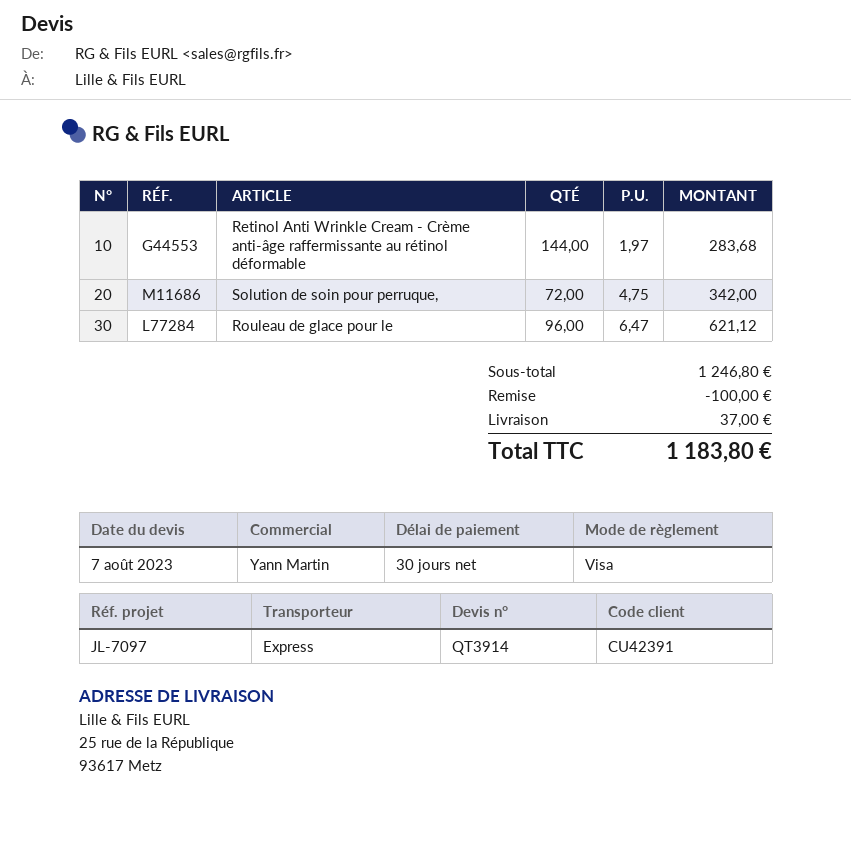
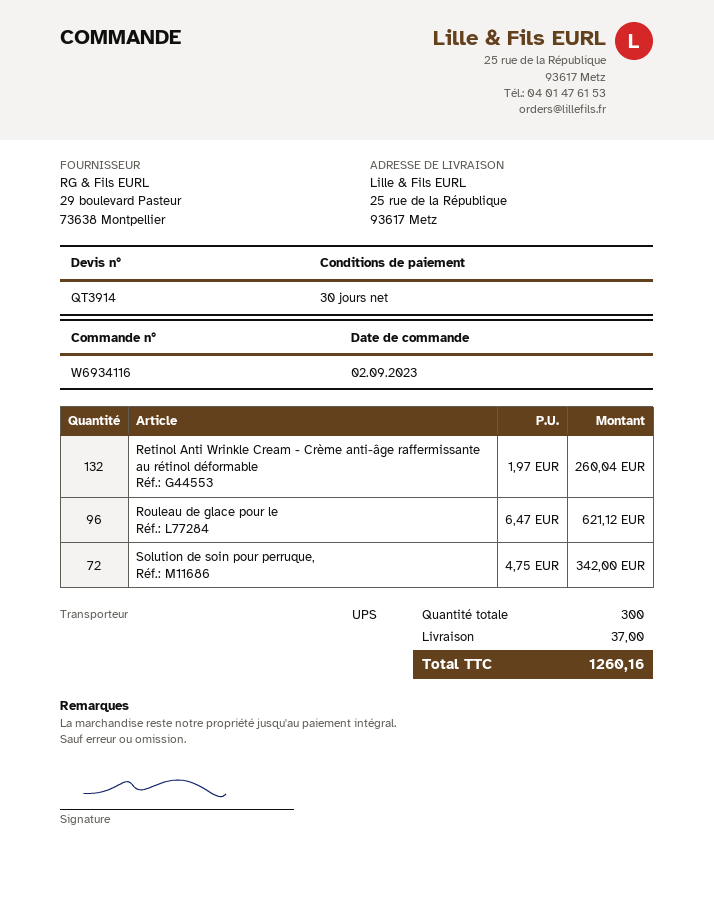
shipping method: express -> UPS
Retinol Anti Wrinkle Cream - Crème anti-âge raffermissante au rétinol déformable: 144 x 1.97 = 283.68 -> 132 x 1.97 = 260.04
discount: 100.00 -> none
total: 1183.80 -> 1260.16

